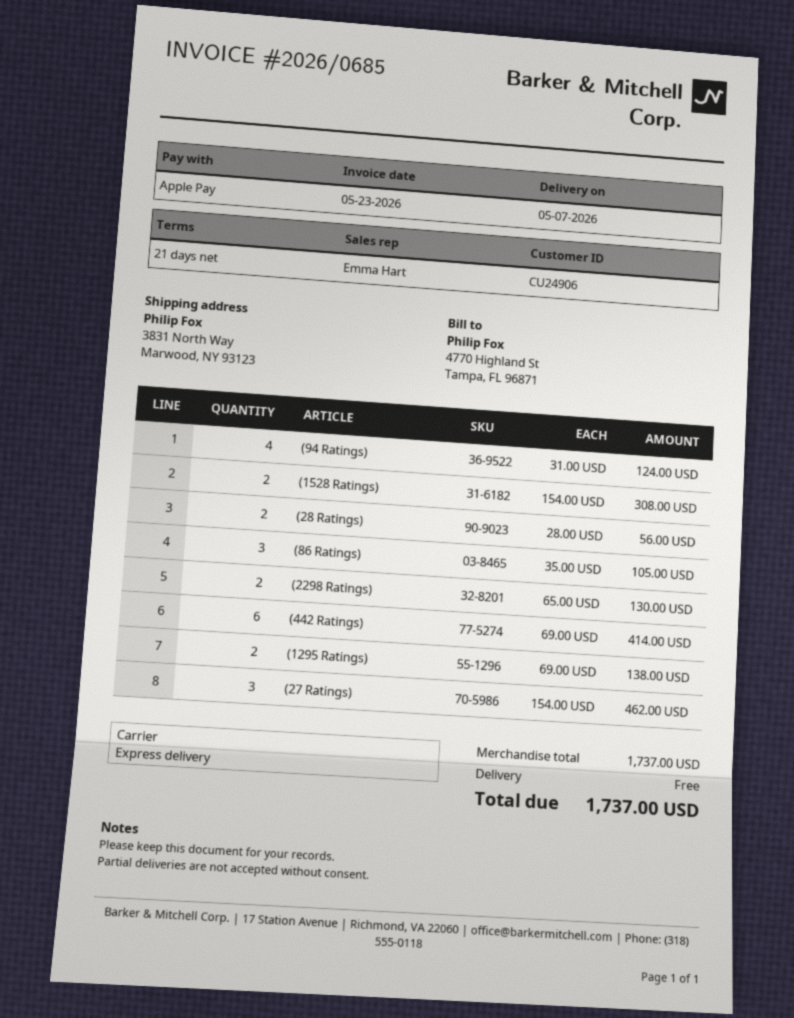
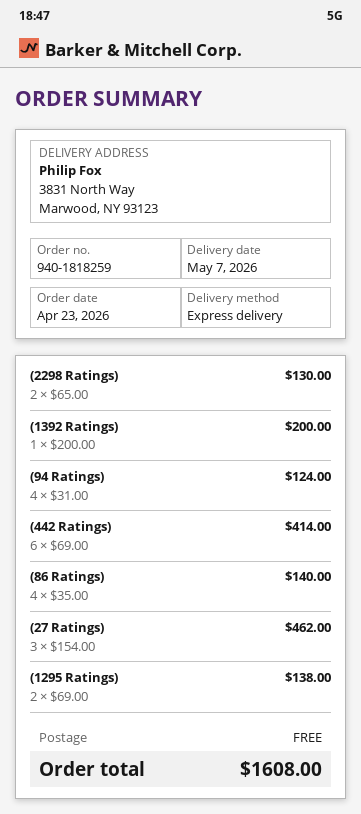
(1528 Ratings): 2 x 154.00 = 308.00 -> none
(28 Ratings): 2 x 28.00 = 56.00 -> none
(86 Ratings): 3 x 35.00 = 105.00 -> 4 x 35.00 = 140.00
(1392 Ratings): none -> 1 x 200.00 = 200.00
total: 1737.00 -> 1608.00

